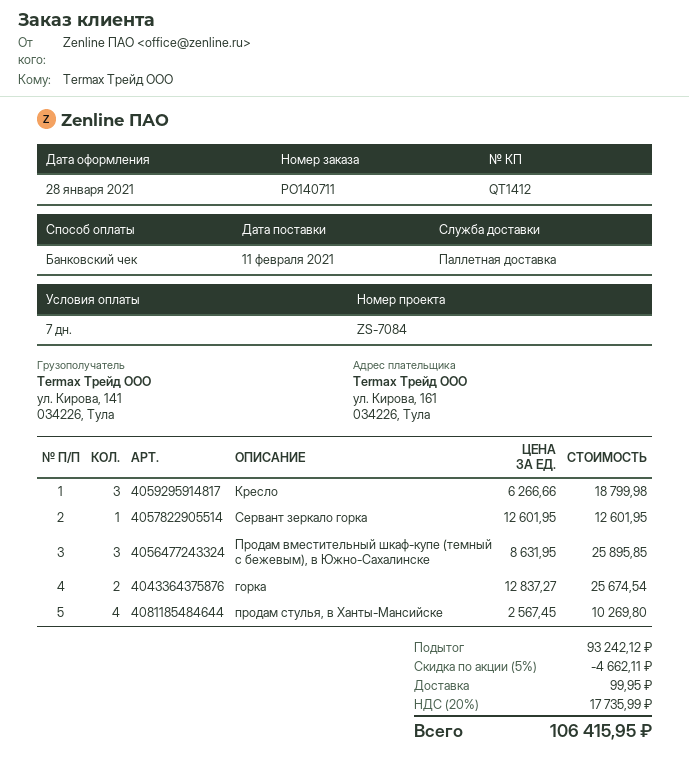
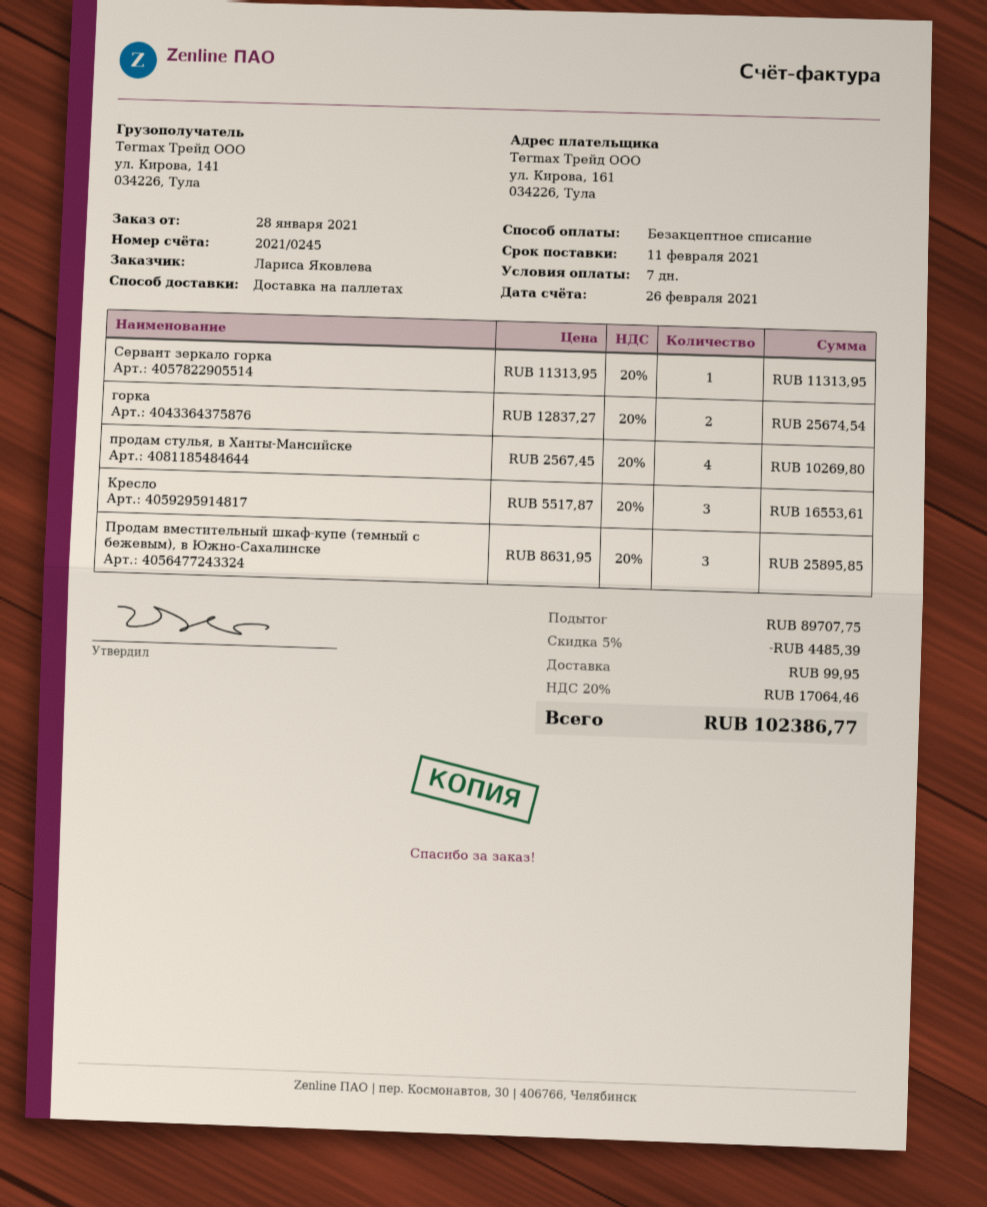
payment method: cheque -> direct debit
Кресло: 3 x 6266.66 = 18799.98 -> 3 x 5517.87 = 16553.61
Сервант зеркало горка: 1 x 12601.95 = 12601.95 -> 1 x 11313.95 = 11313.95
subtotal: 93242.12 -> 89707.75
discount: 5% = 4662.11 -> 5% = 4485.39
tax: 20% = 17735.99 -> 20% = 17064.46
total: 106415.95 -> 102386.77

